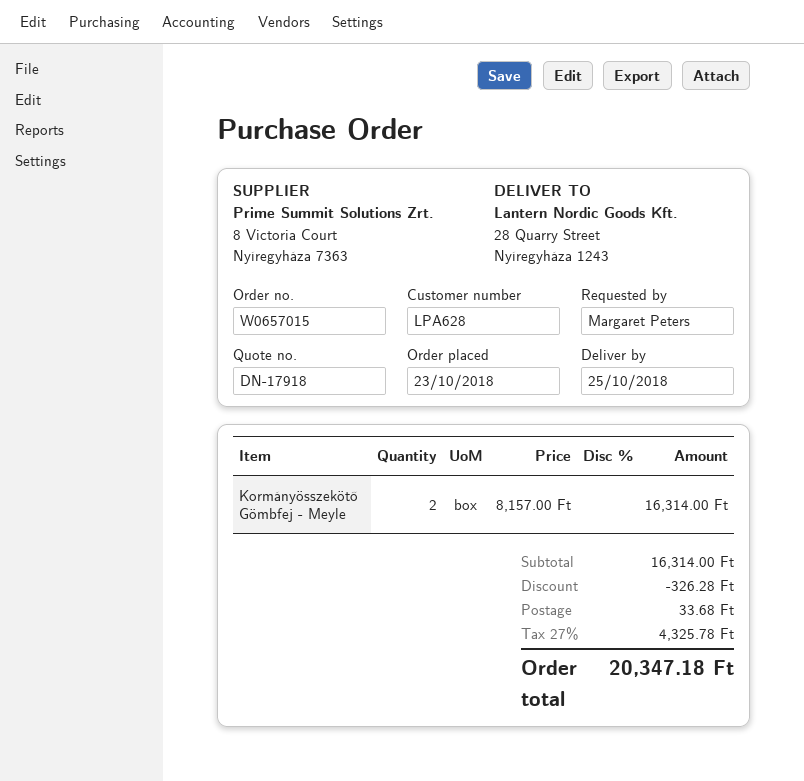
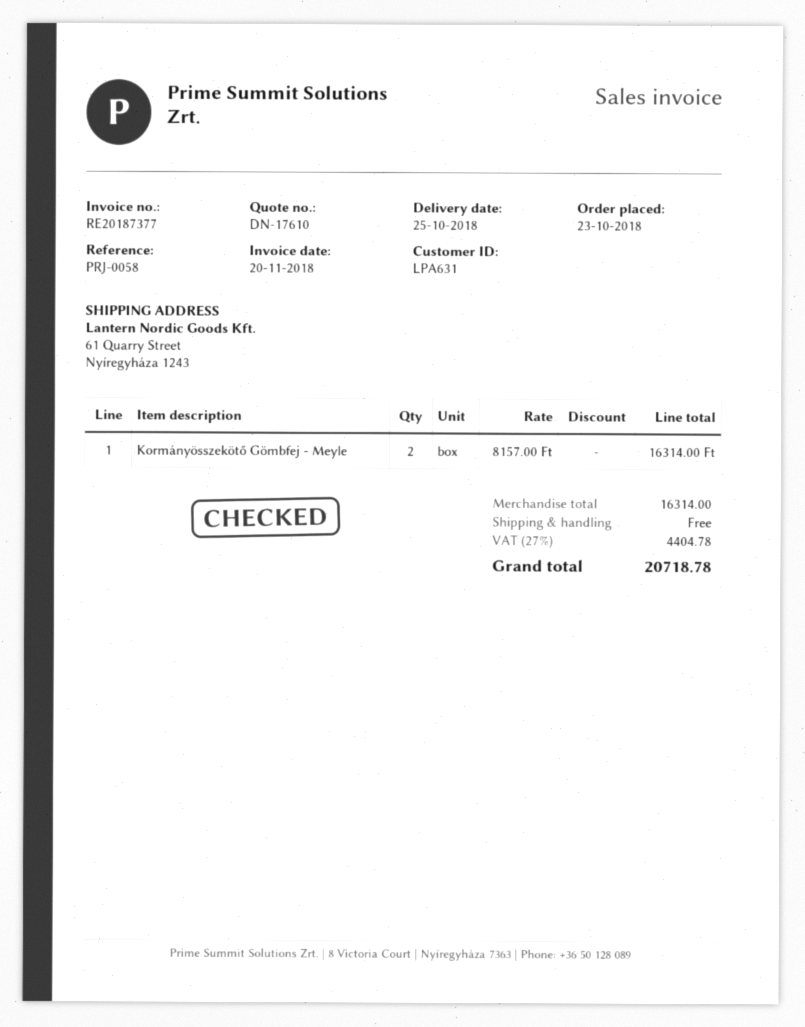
quote number: DN-17918 -> DN-17610
customer number: LPA628 -> LPA631
ship to: 28 Quarry Street, Nyíregyháza 1243 -> 61 Quarry Street, Nyíregyháza 1243
discount: 326.28 -> none
shipping: 33.68 -> 0.00
tax: 27% = 4325.78 -> 27% = 4404.78
total: 20347.18 -> 20718.78

